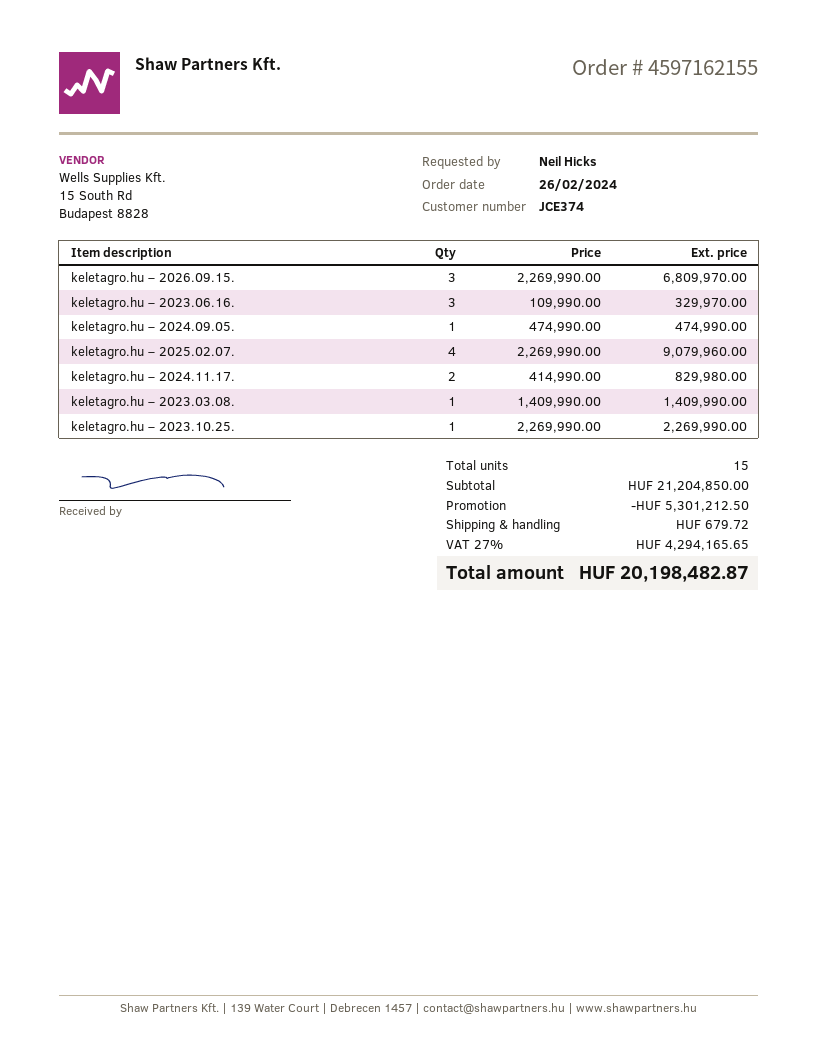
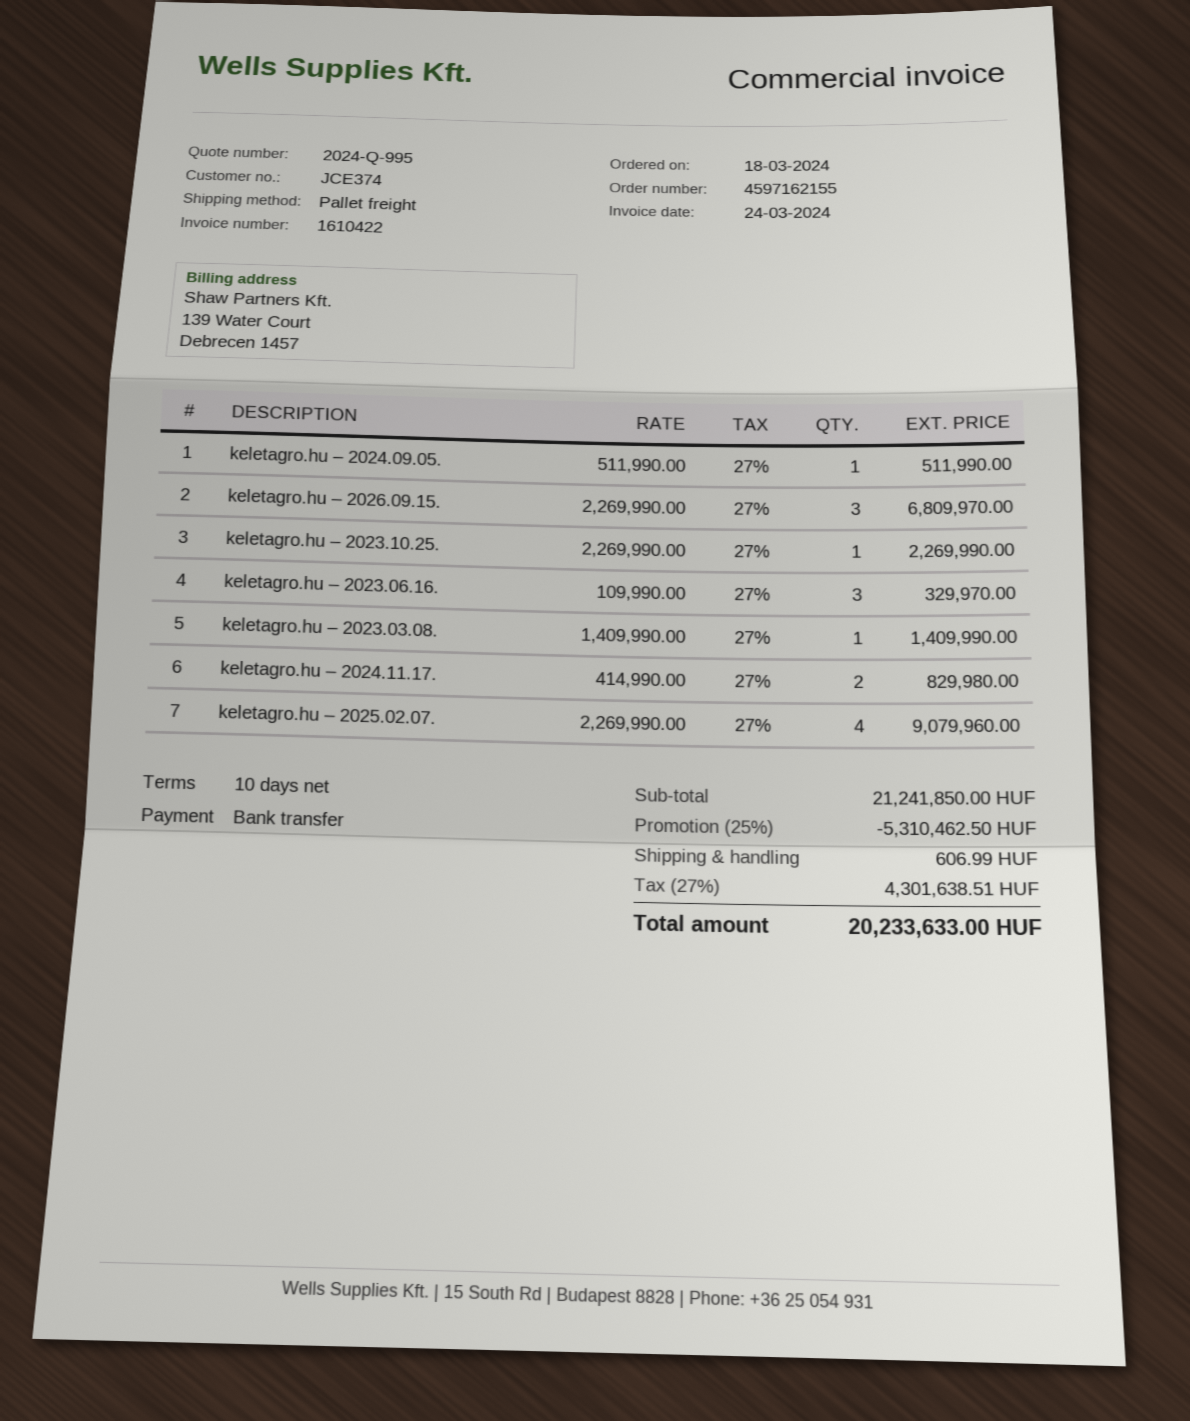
order date: 2024-02-26 -> 2024-03-18
keletagro.hu – 2024.09.05.: 1 x 474990.00 = 474990.00 -> 1 x 511990.00 = 511990.00
subtotal: 21204850.00 -> 21241850.00
discount: 5301212.50 -> 5310462.50
shipping: 679.72 -> 606.99
tax: 27% = 4294165.65 -> 27% = 4301638.51
total: 20198482.87 -> 20233633.00

